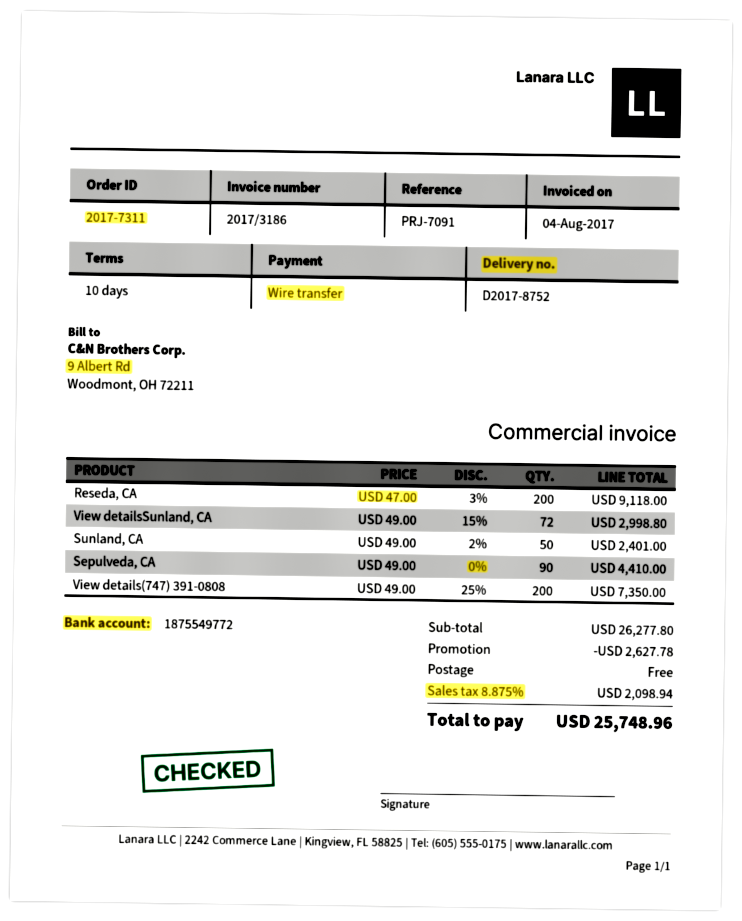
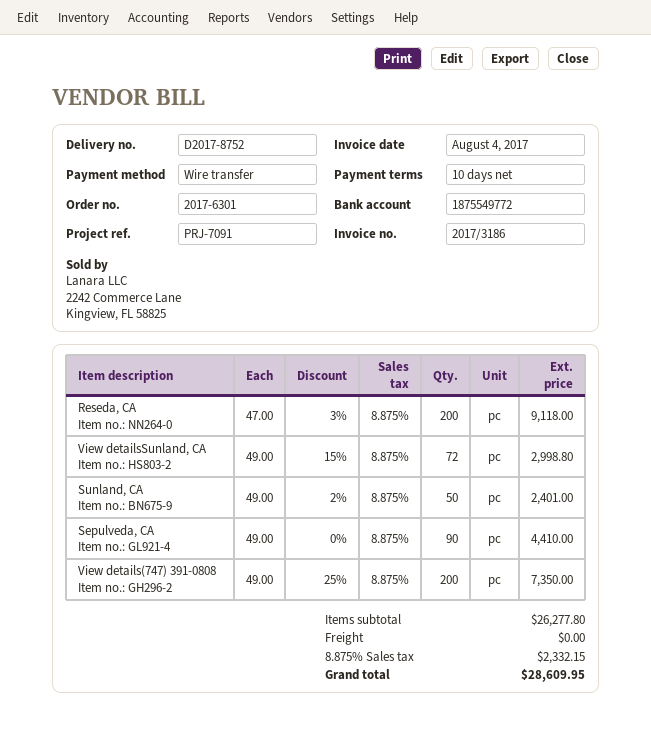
order number: 2017-7311 -> 2017-6301
discount: 2627.78 -> none
tax: 8.875% = 2098.94 -> 8.875% = 2332.15
total: 25748.96 -> 28609.95

